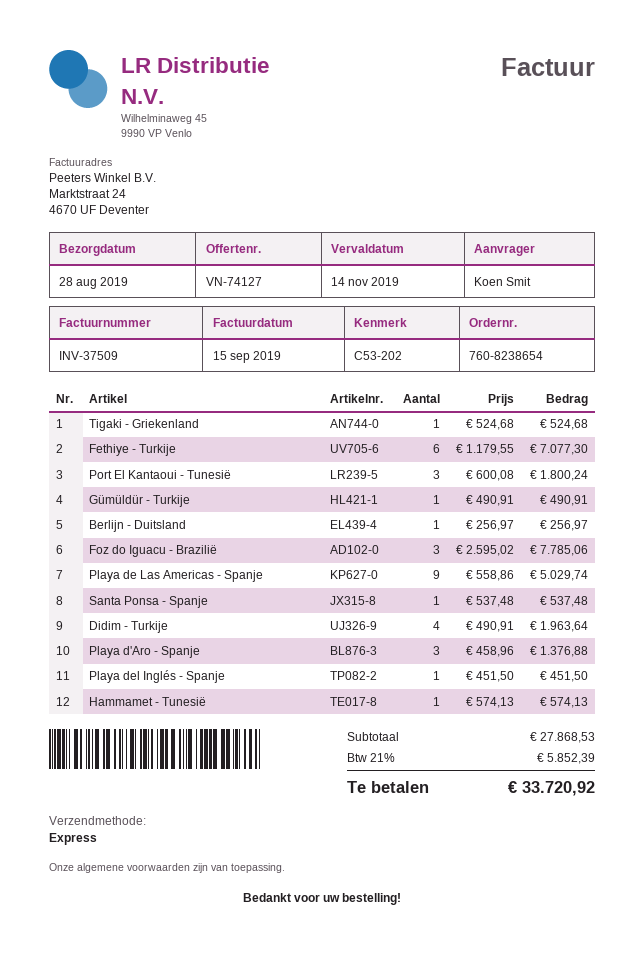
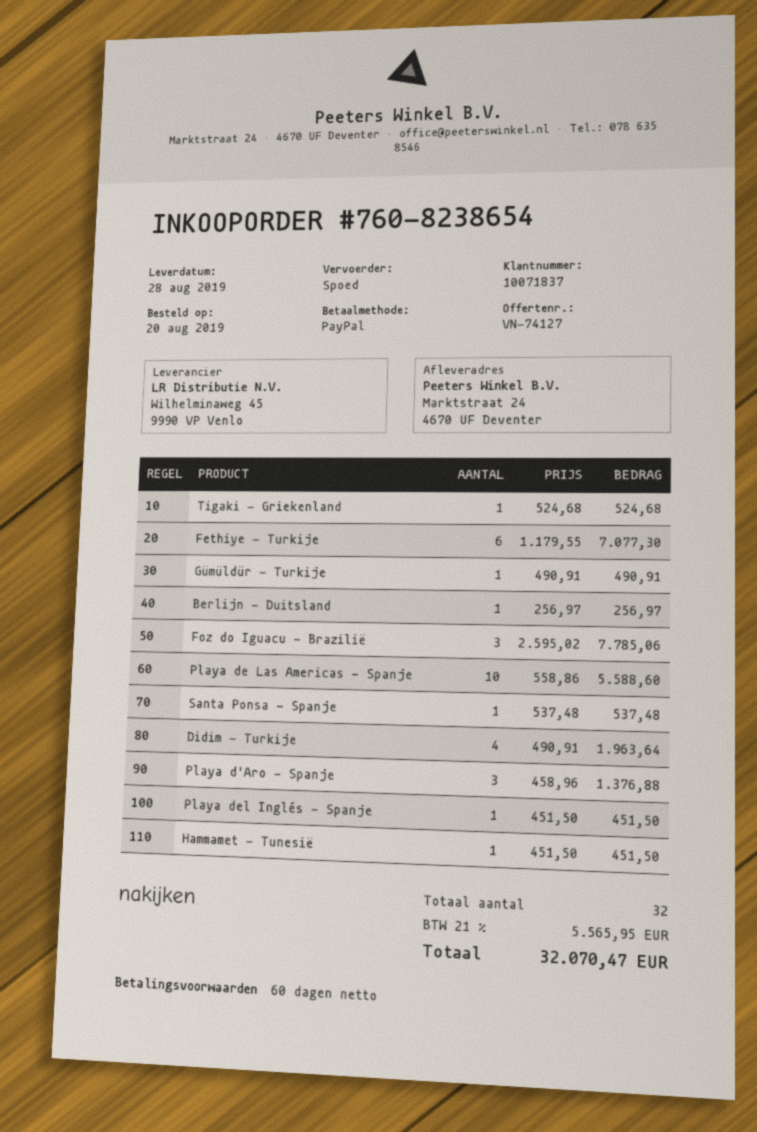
Port El Kantaoui - Tunesië: 3 x 600.08 = 1800.24 -> none
Playa de Las Americas - Spanje: 9 x 558.86 = 5029.74 -> 10 x 558.86 = 5588.60
Hammamet - Tunesië: 1 x 574.13 = 574.13 -> 1 x 451.50 = 451.50
tax: 21% = 5852.39 -> 21% = 5565.95
total: 33720.92 -> 32070.47

